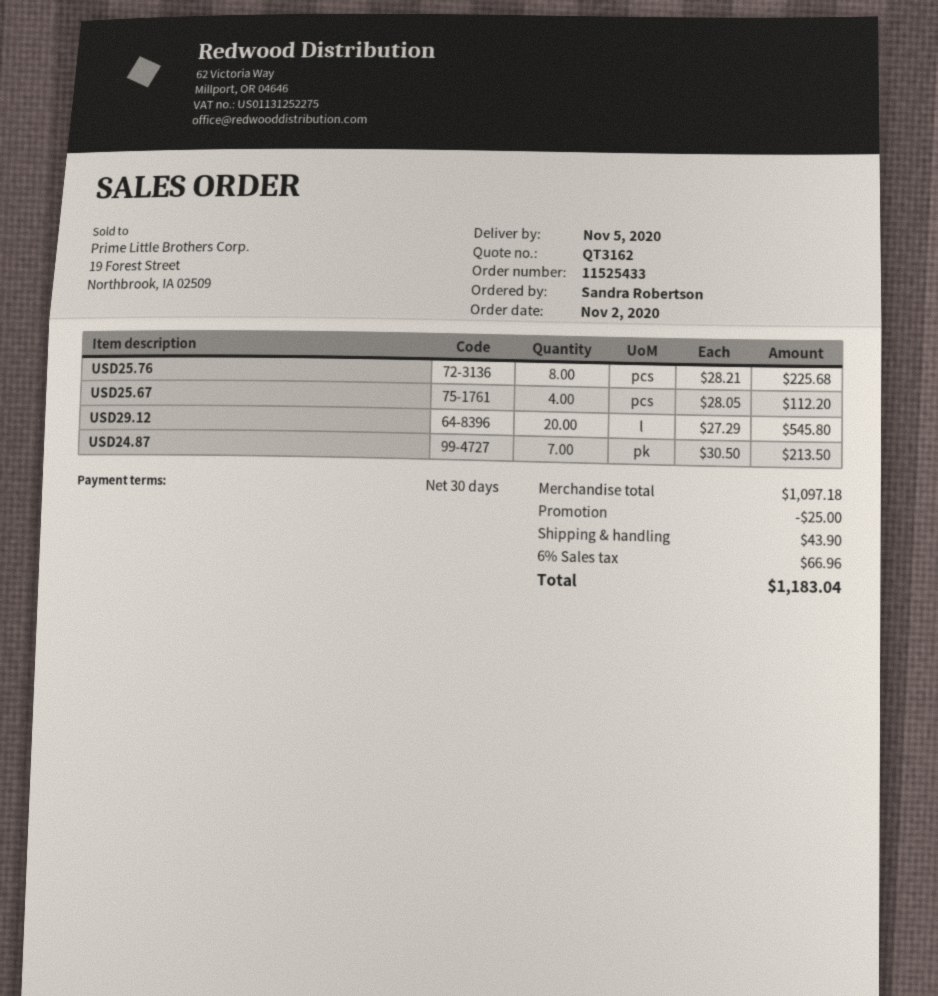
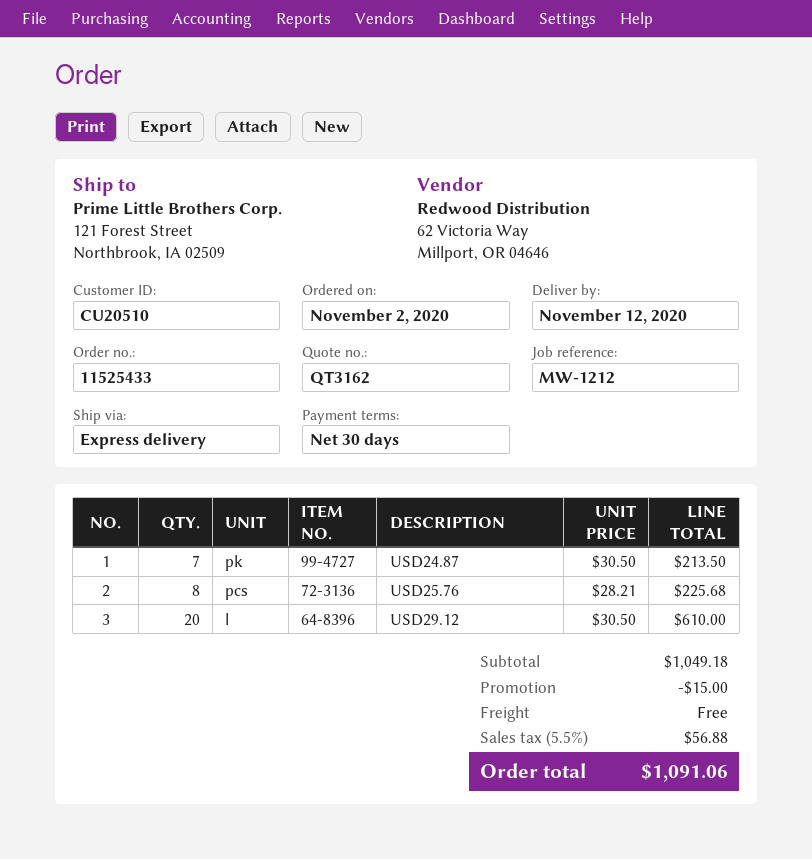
delivery date: 2020-11-05 -> 2020-11-12
USD25.67: 4 x 28.05 = 112.20 -> none
USD29.12: 20 x 27.29 = 545.80 -> 20 x 30.50 = 610.00
subtotal: 1097.18 -> 1049.18
discount: 25.00 -> 15.00
shipping: 43.90 -> 0.00
tax: 6% = 66.96 -> 5.5% = 56.88
total: 1183.04 -> 1091.06

